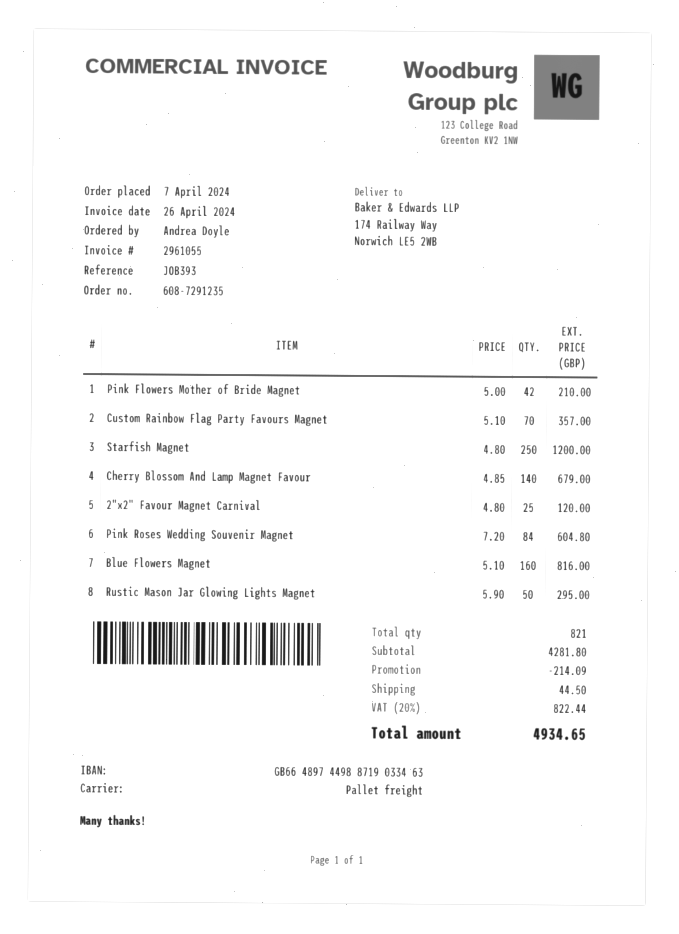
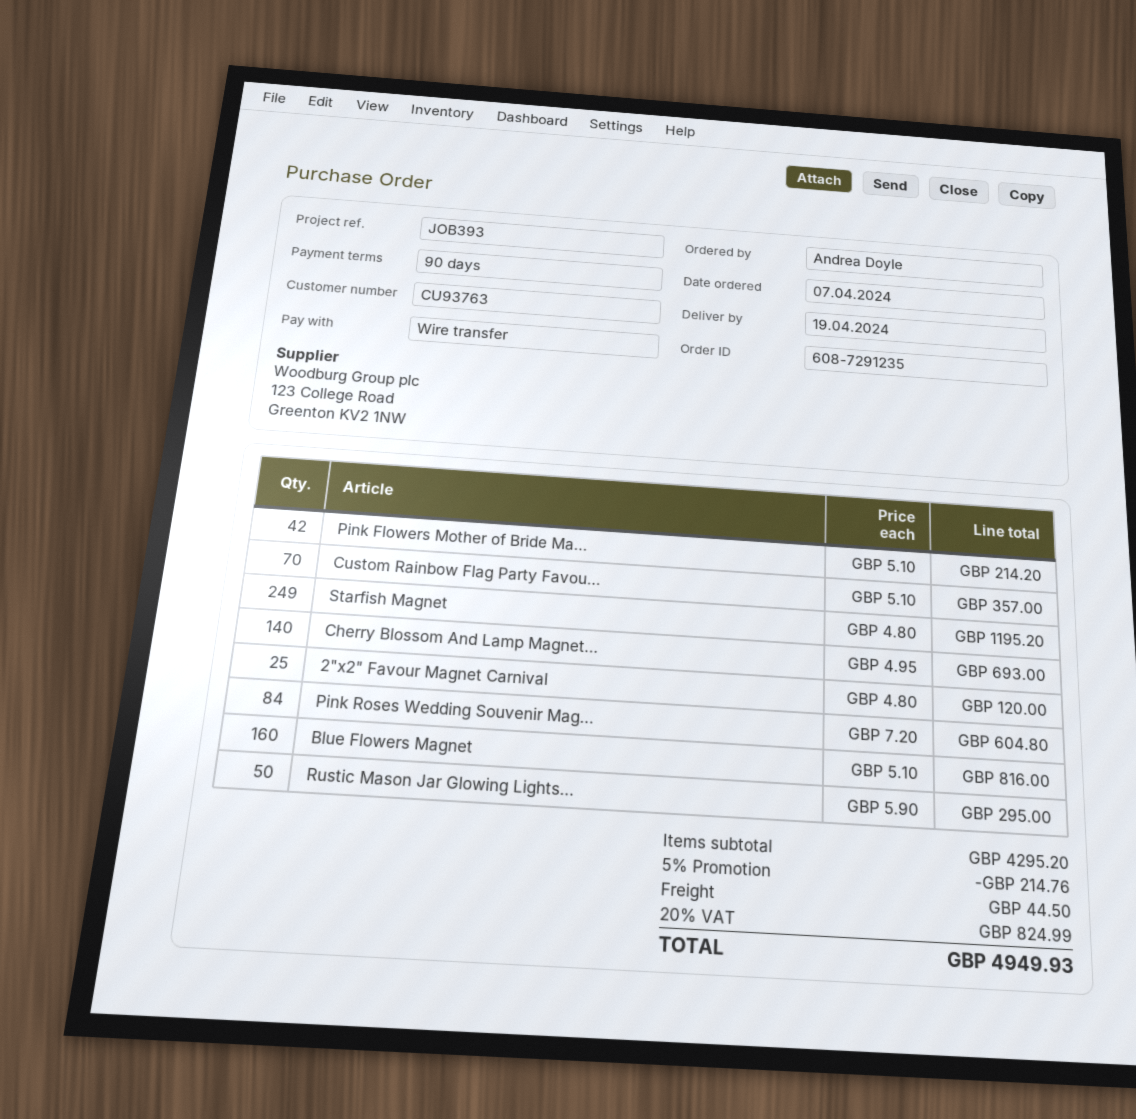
Pink Flowers Mother of Bride Magnet: 42 x 5.00 = 210.00 -> 42 x 5.10 = 214.20
Starfish Magnet: 250 x 4.80 = 1200.00 -> 249 x 4.80 = 1195.20
Cherry Blossom And Lamp Magnet Favour: 140 x 4.85 = 679.00 -> 140 x 4.95 = 693.00
subtotal: 4281.80 -> 4295.20
discount: 214.09 -> 214.76
tax: 20% = 822.44 -> 20% = 824.99
total: 4934.65 -> 4949.93

